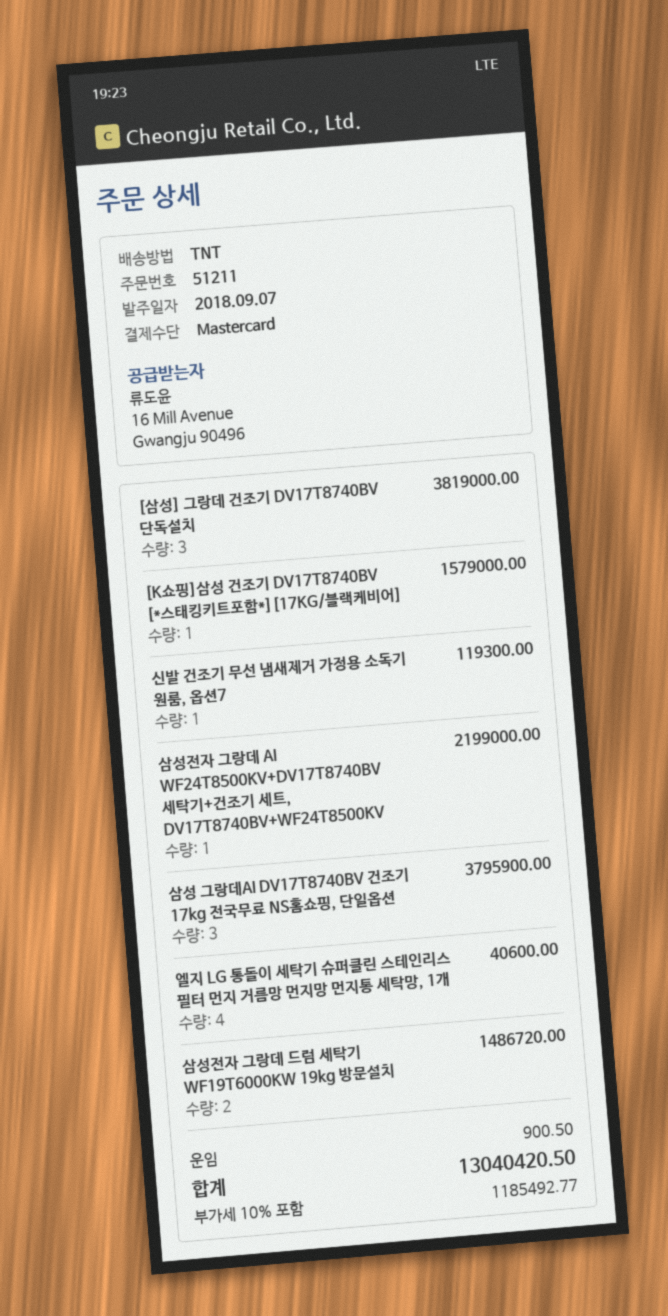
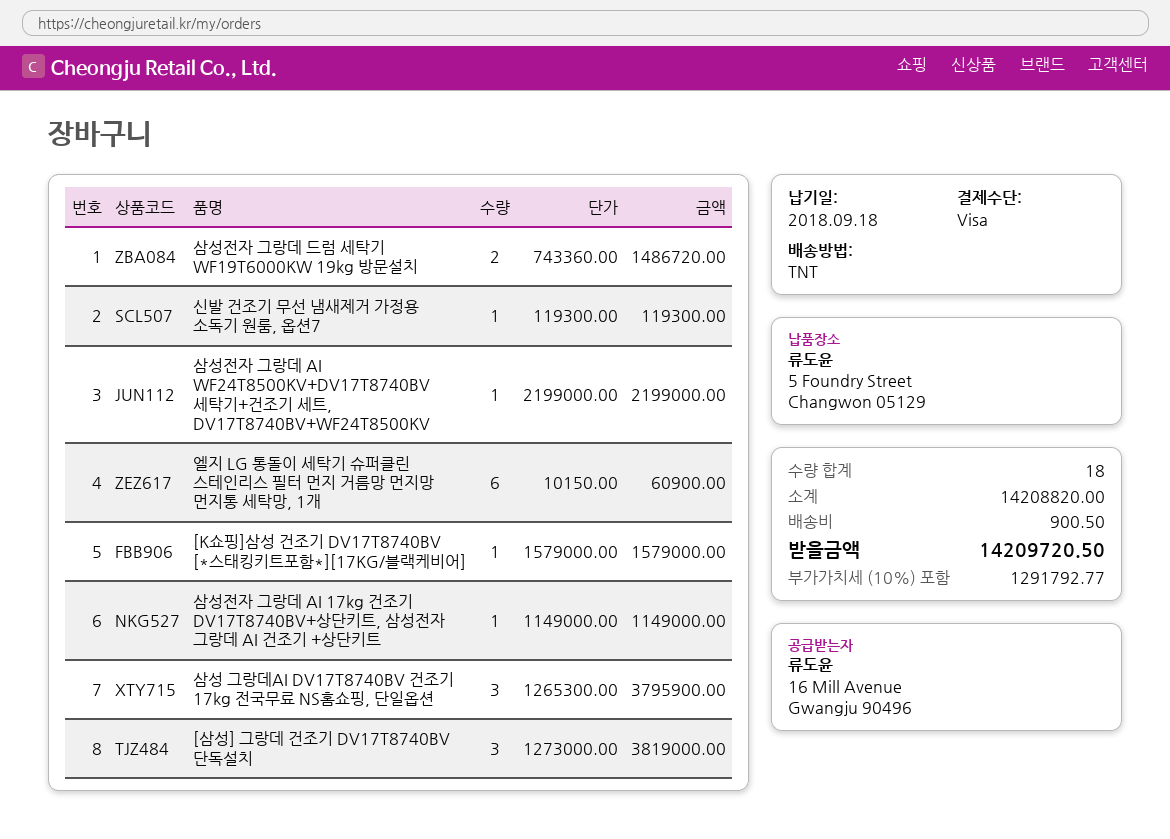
payment method: Mastercard -> Visa
엘지 LG 통돌이 세탁기 슈퍼클린 스테인리스 필터 먼지 거름망 먼지망 먼지통 세탁망, 1개: 4 for 40600.00 -> 6 for 60900.00
삼성전자 그랑데 AI 17kg 건조기 DV17T8740BV+상단키트, 삼성전자 그랑데 AI 건조기 +상단키트: none -> 1 for 1149000.00
tax: 10% = 1185492.77 -> 10% = 1291792.77
total: 13040420.50 -> 14209720.50

